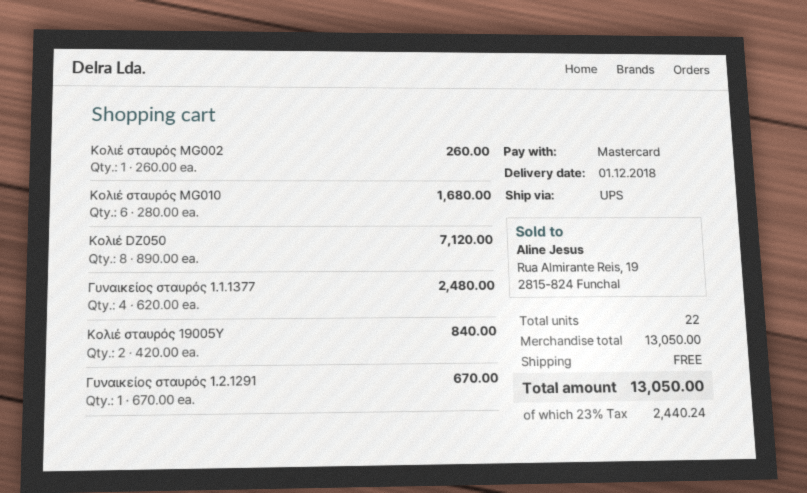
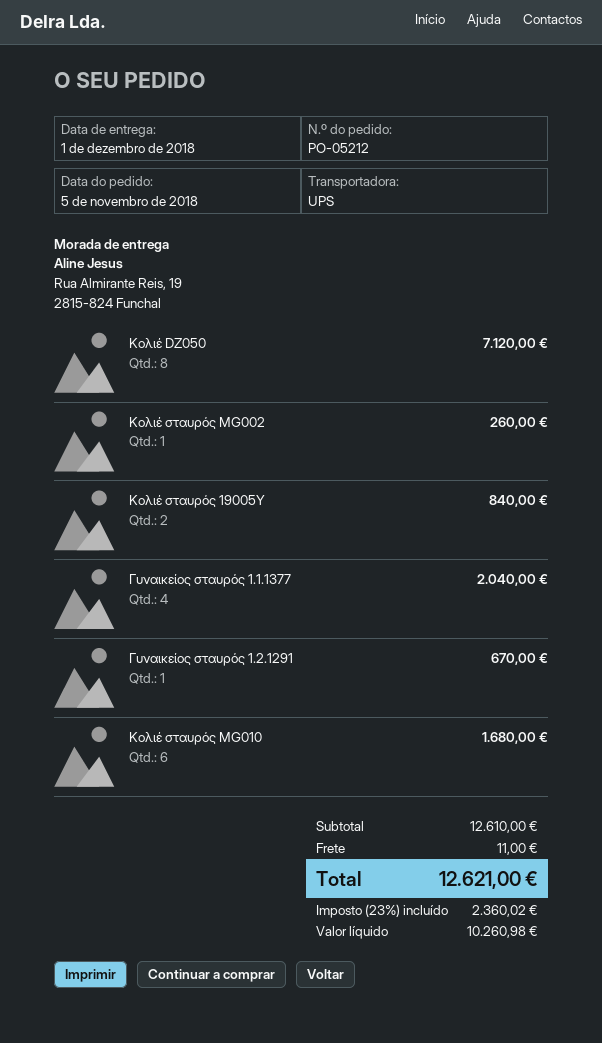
Γυναικείος σταυρός 1.1.1377: 4 for 2480.00 -> 4 for 2040.00
subtotal: 13050.00 -> 12610.00
shipping: 0.00 -> 11.00
tax: 23% = 2440.24 -> 23% = 2360.02
total: 13050.00 -> 12621.00

